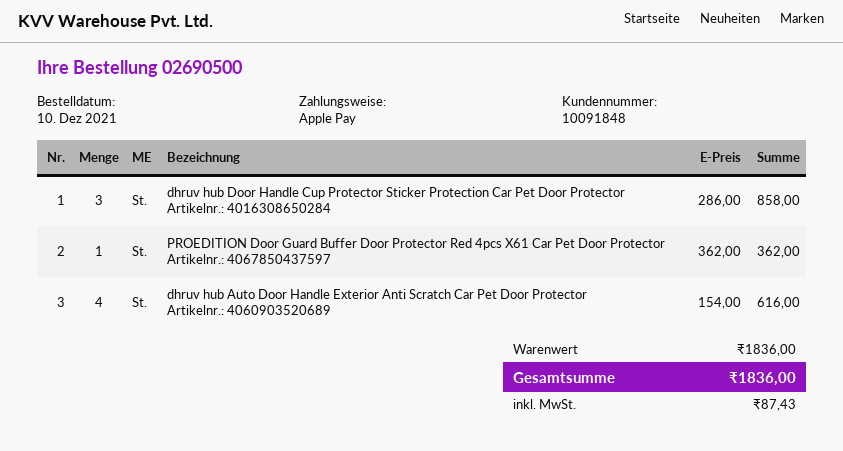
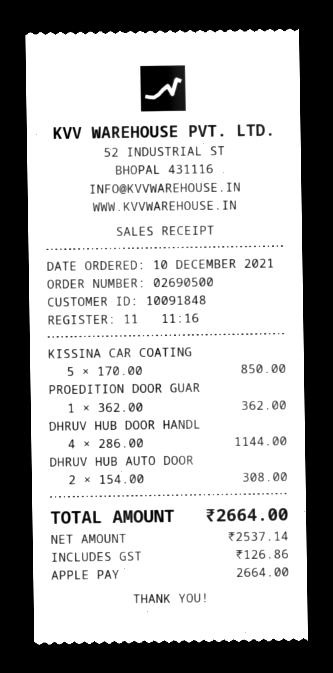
dhruv hub Door Handle Cup Protector Sticker Protection Car Pet Door Protector: 3 x 286.00 = 858.00 -> 4 x 286.00 = 1144.00
dhruv hub Auto Door Handle Exterior Anti Scratch Car Pet Door Protector: 4 x 154.00 = 616.00 -> 2 x 154.00 = 308.00
KISSINA CAR COATING: none -> 5 x 170.00 = 850.00
tax: 87.43 -> 126.86
total: 1836.00 -> 2664.00

